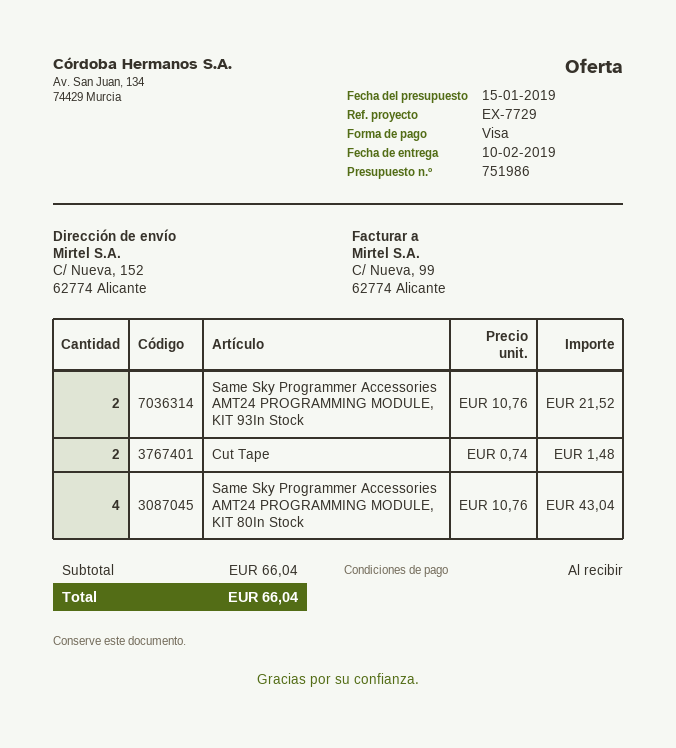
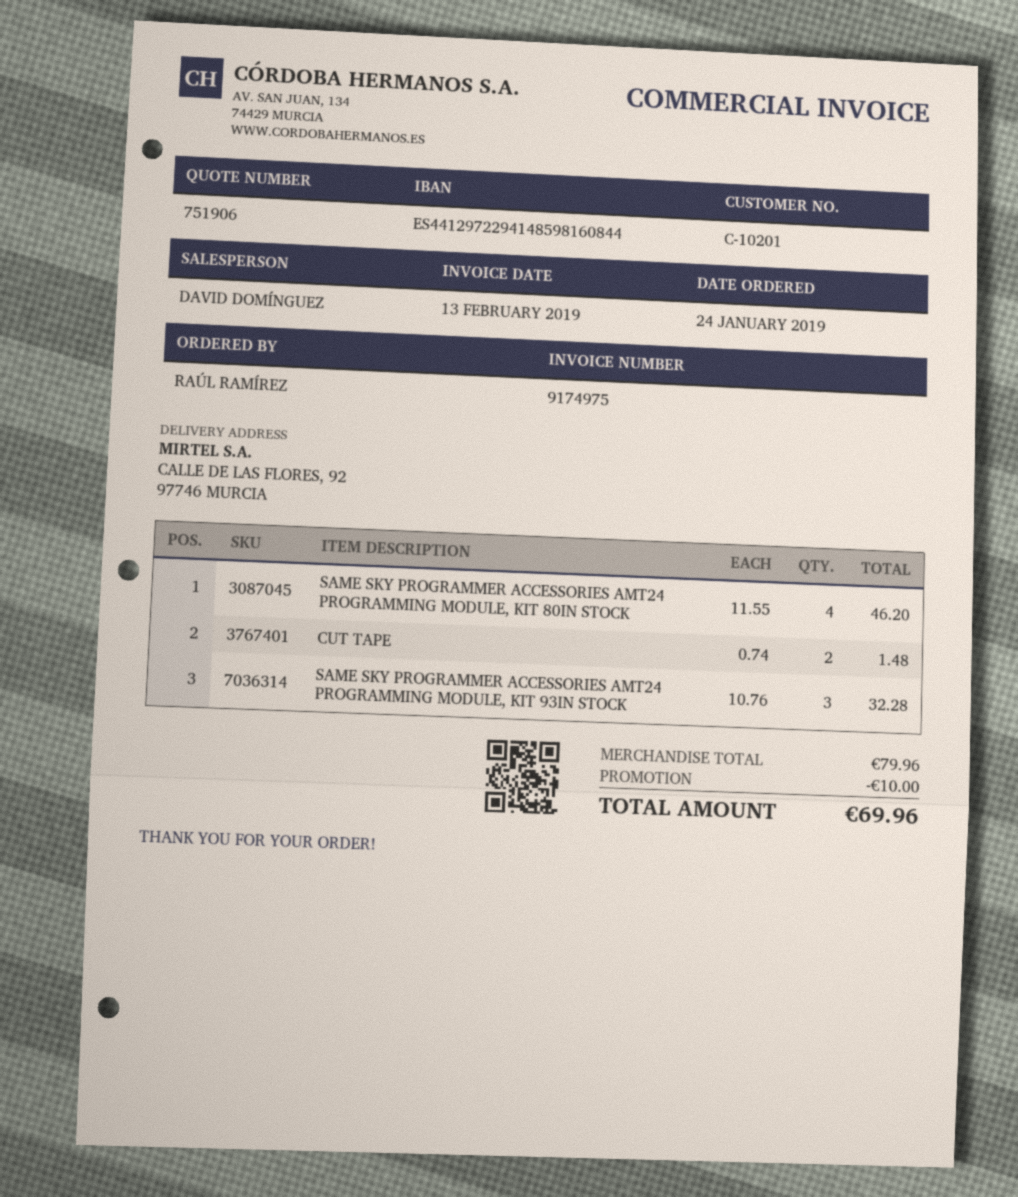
quote number: 751986 -> 751906
ship to: C/ Nueva, 152, 62774 Alicante -> CALLE DE LAS FLORES, 92, 97746 MURCIA
Same Sky Programmer Accessories AMT24 PROGRAMMING MODULE, KIT 93In Stock: 2 x 10.76 = 21.52 -> 3 x 10.76 = 32.28
Same Sky Programmer Accessories AMT24 PROGRAMMING MODULE, KIT 80In Stock: 4 x 10.76 = 43.04 -> 4 x 11.55 = 46.20
subtotal: 66.04 -> 79.96
discount: none -> 10.00
total: 66.04 -> 69.96

